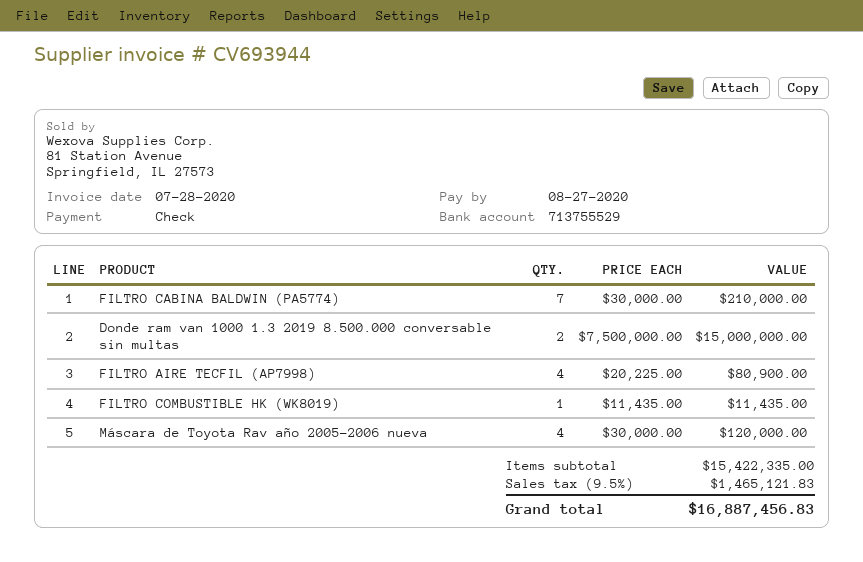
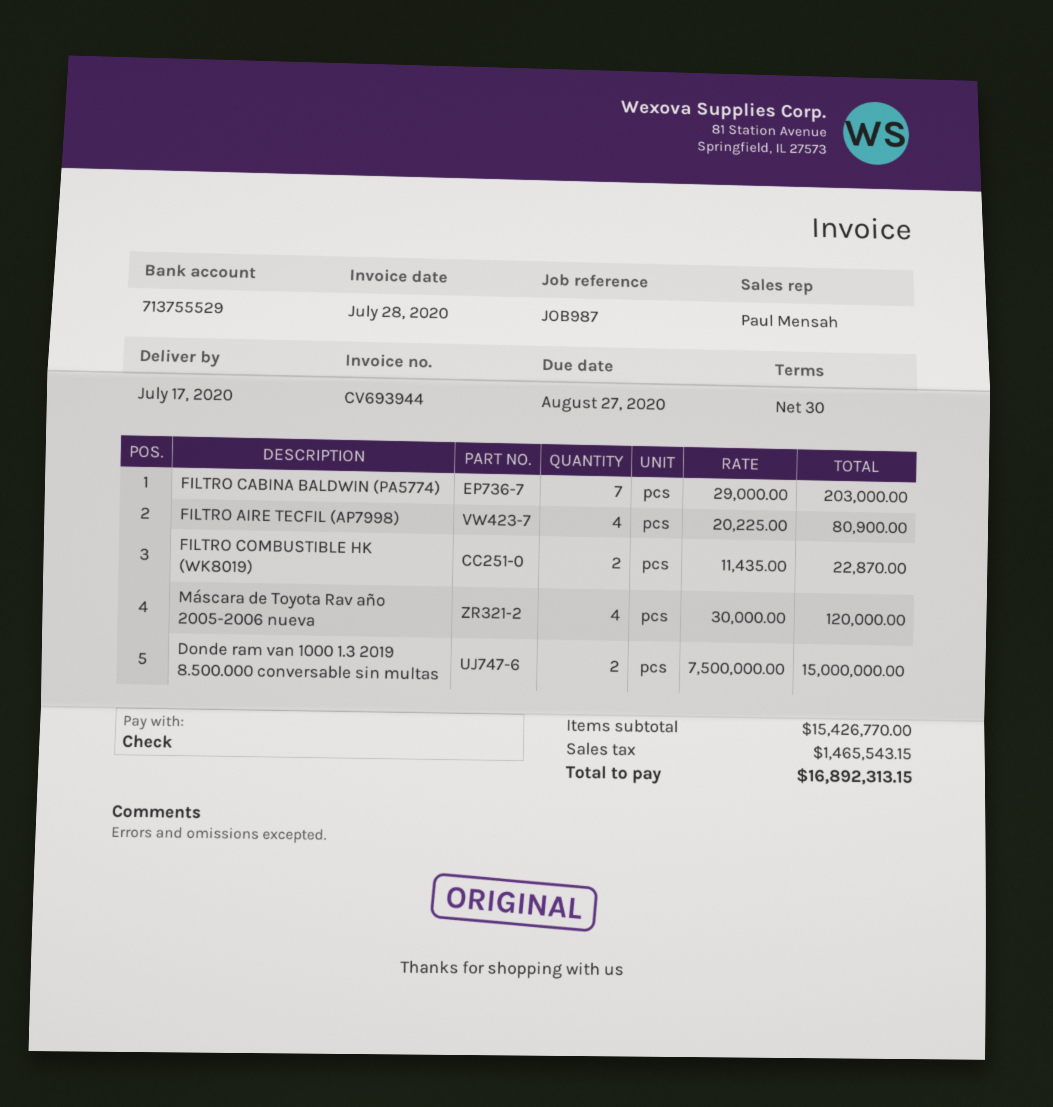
FILTRO CABINA BALDWIN (PA5774): 7 x 30000.00 = 210000.00 -> 7 x 29000.00 = 203000.00
FILTRO COMBUSTIBLE HK (WK8019): 1 x 11435.00 = 11435.00 -> 2 x 11435.00 = 22870.00
subtotal: 15422335.00 -> 15426770.00
tax: 1465121.83 -> 1465543.15
total: 16887456.83 -> 16892313.15

